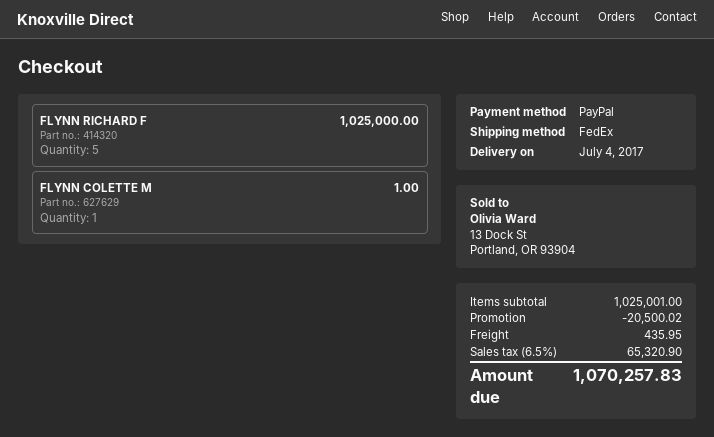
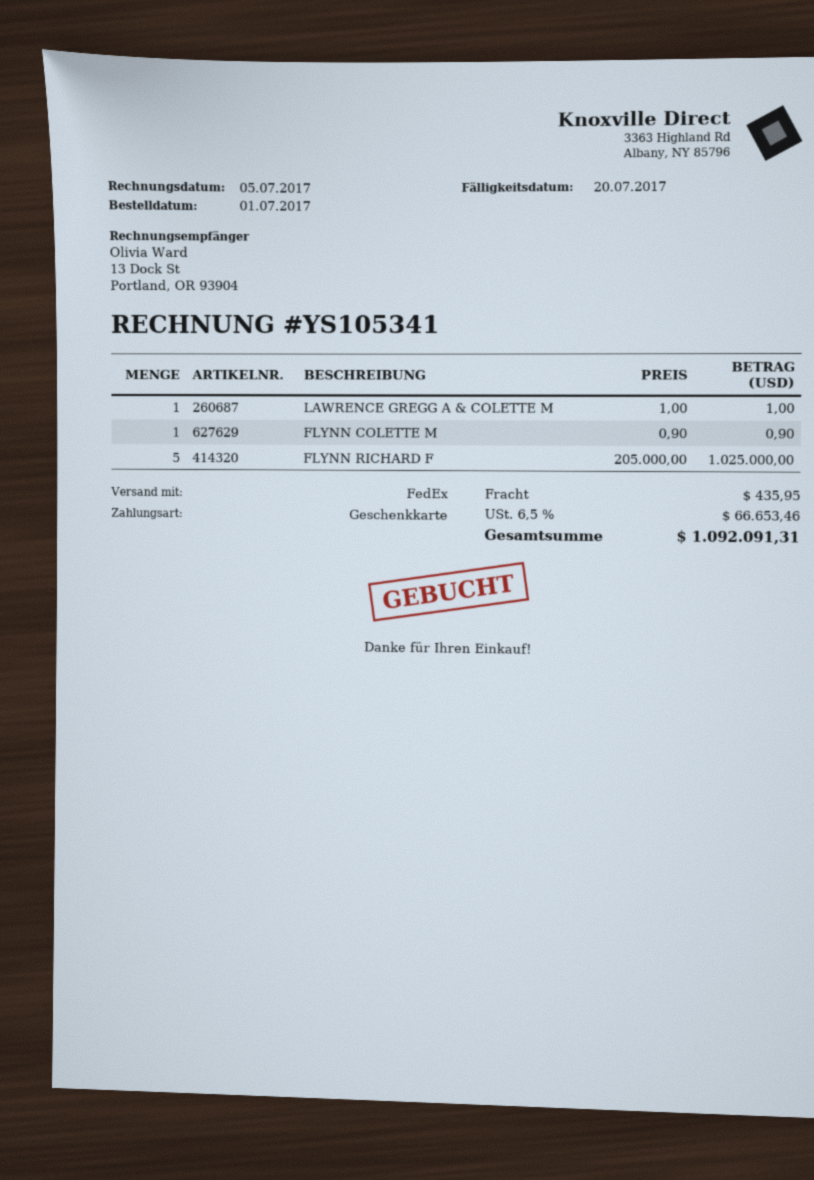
payment method: PayPal -> gift card
FLYNN COLETTE M: 1 for 1.00 -> 1 for 0.90
LAWRENCE GREGG A & COLETTE M: none -> 1 for 1.00
discount: 20500.02 -> none
tax: 6.5% = 65320.90 -> 6.5% = 66653.46
total: 1070257.83 -> 1092091.31

